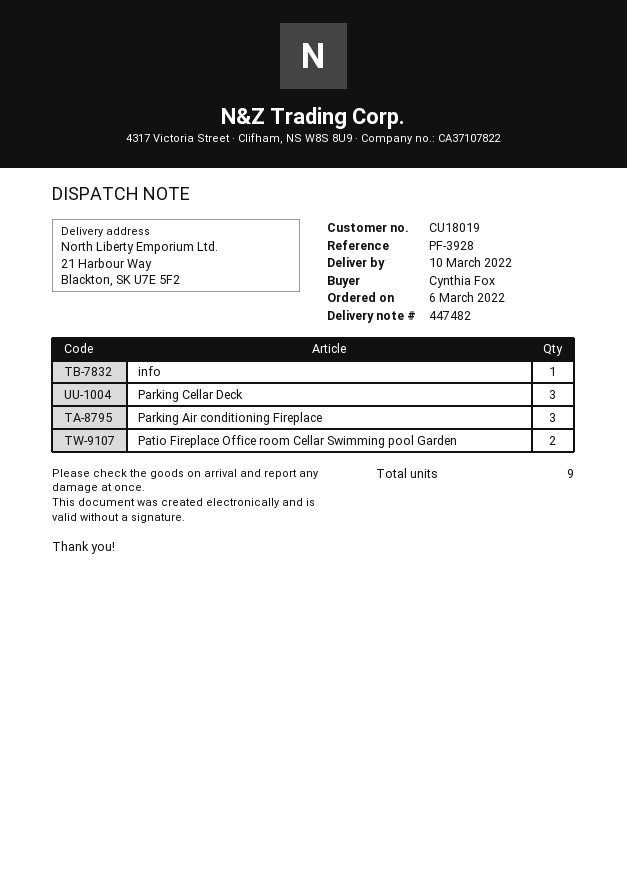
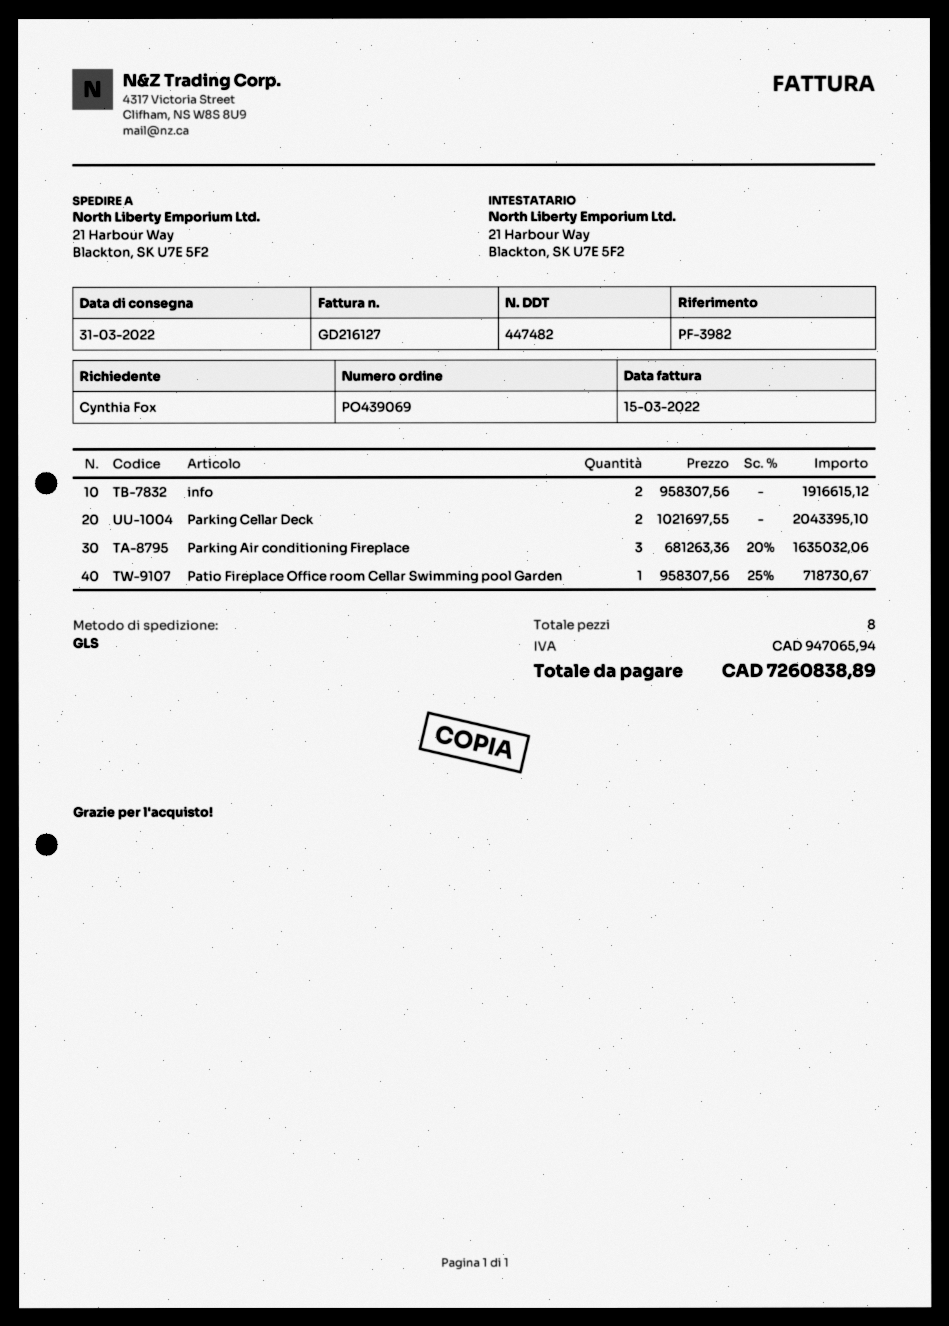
delivery date: 2022-03-10 -> 2022-03-31
reference: PF-3928 -> PF-3982
info: 1 -> 2
Parking Cellar Deck: 3 -> 2
Patio Fireplace Office room Cellar Swimming pool Garden: 2 -> 1
total quantity: 9 -> 8

